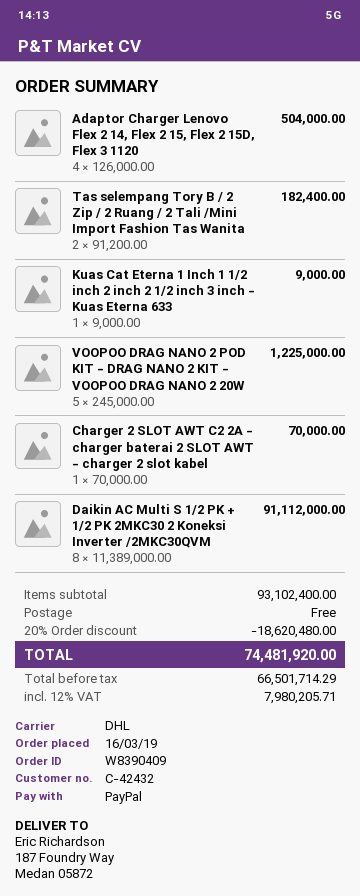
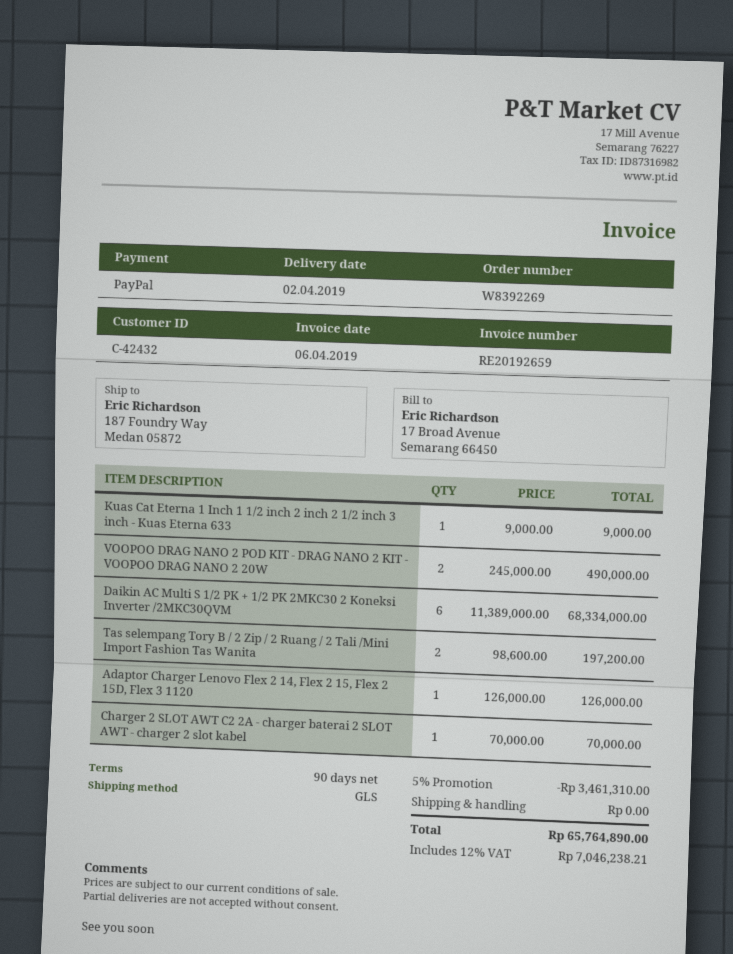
order number: W8390409 -> W8392269
shipping method: DHL -> GLS
Adaptor Charger Lenovo Flex 2 14, Flex 2 15, Flex 2 15D, Flex 3 1120: 4 x 126000.00 = 504000.00 -> 1 x 126000.00 = 126000.00
Tas selempang Tory B / 2 Zip / 2 Ruang / 2 Tali /Mini Import Fashion Tas Wanita: 2 x 91200.00 = 182400.00 -> 2 x 98600.00 = 197200.00
VOOPOO DRAG NANO 2 POD KIT - DRAG NANO 2 KIT - VOOPOO DRAG NANO 2 20W: 5 x 245000.00 = 1225000.00 -> 2 x 245000.00 = 490000.00
Daikin AC Multi S 1/2 PK + 1/2 PK 2MKC30 2 Koneksi Inverter /2MKC30QVM: 8 x 11389000.00 = 91112000.00 -> 6 x 11389000.00 = 68334000.00
discount: 20% = 18620480.00 -> 5% = 3461310.00
tax: 12% = 7980205.71 -> 12% = 7046238.21
total: 74481920.00 -> 65764890.00

